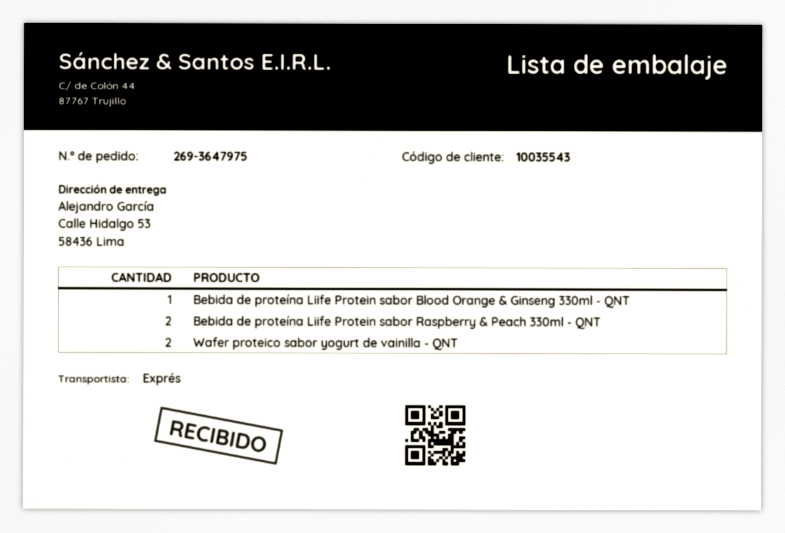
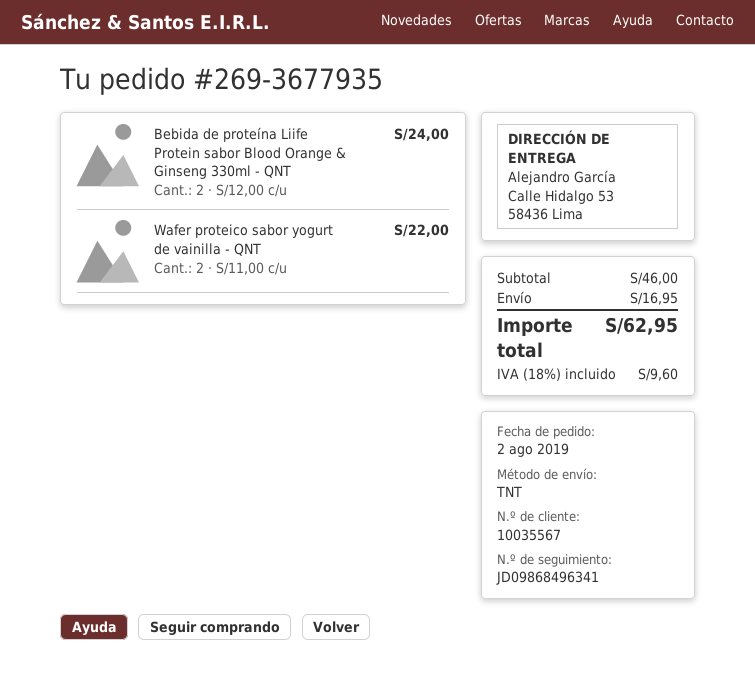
order number: 269-3647975 -> 269-3677935
customer number: 10035543 -> 10035567
shipping method: express -> TNT
Bebida de proteína Liife Protein sabor Blood Orange & Ginseng 330ml - QNT: 1 -> 2
Bebida de proteína Liife Protein sabor Raspberry & Peach 330ml - QNT: 2 -> none

